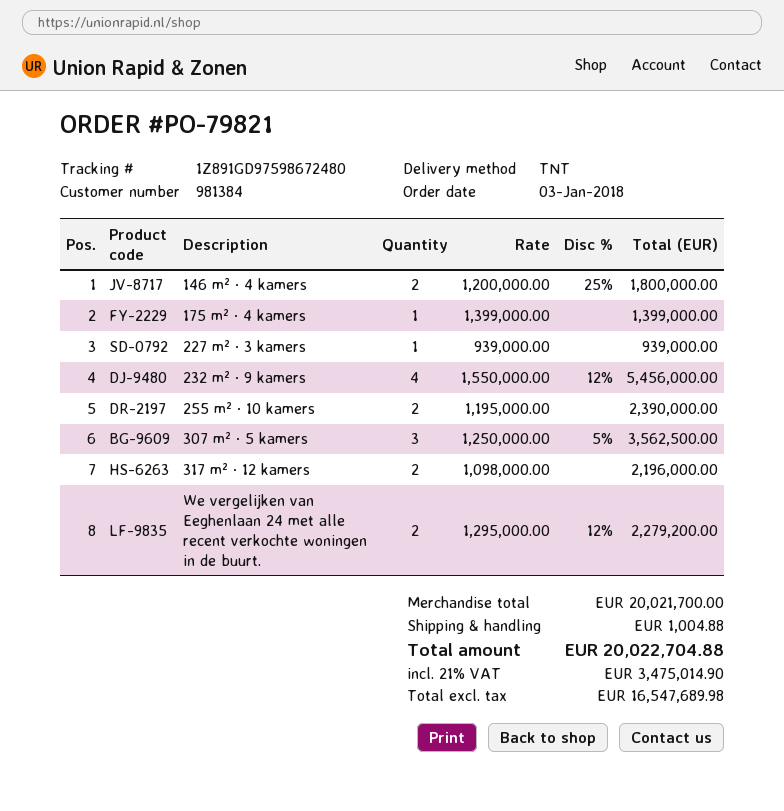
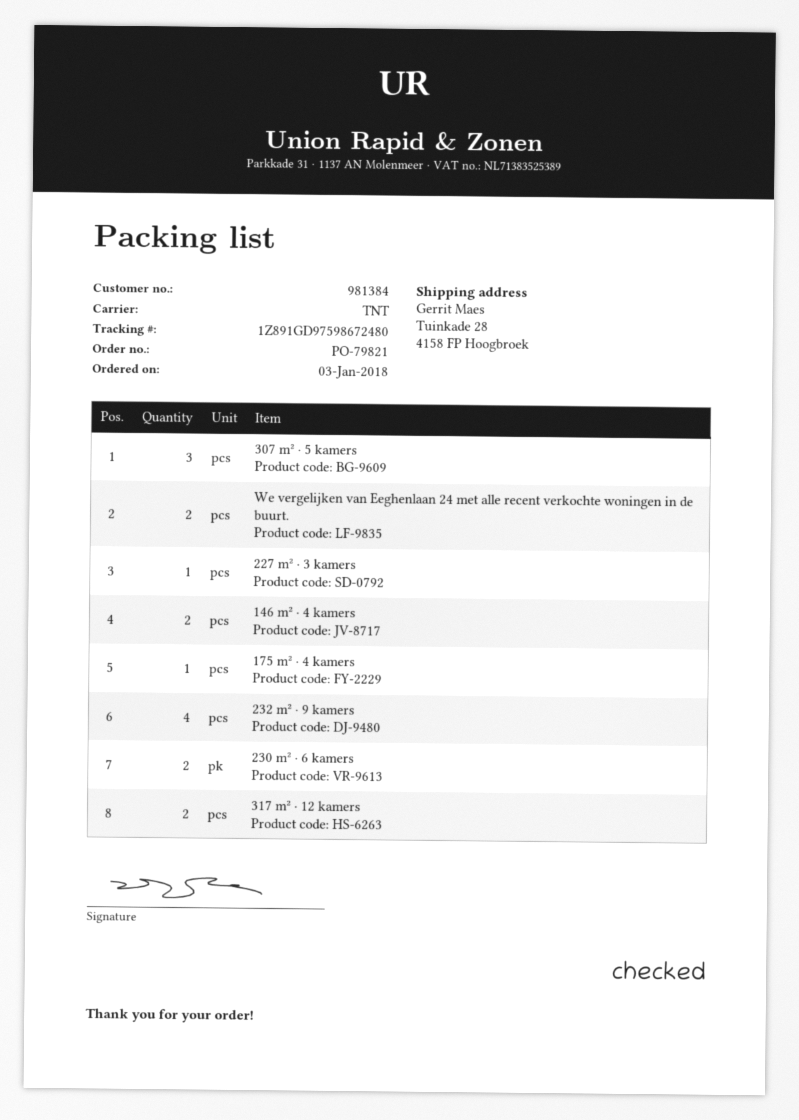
255 m² · 10 kamers: 2 -> none
230 m² · 6 kamers: none -> 2

